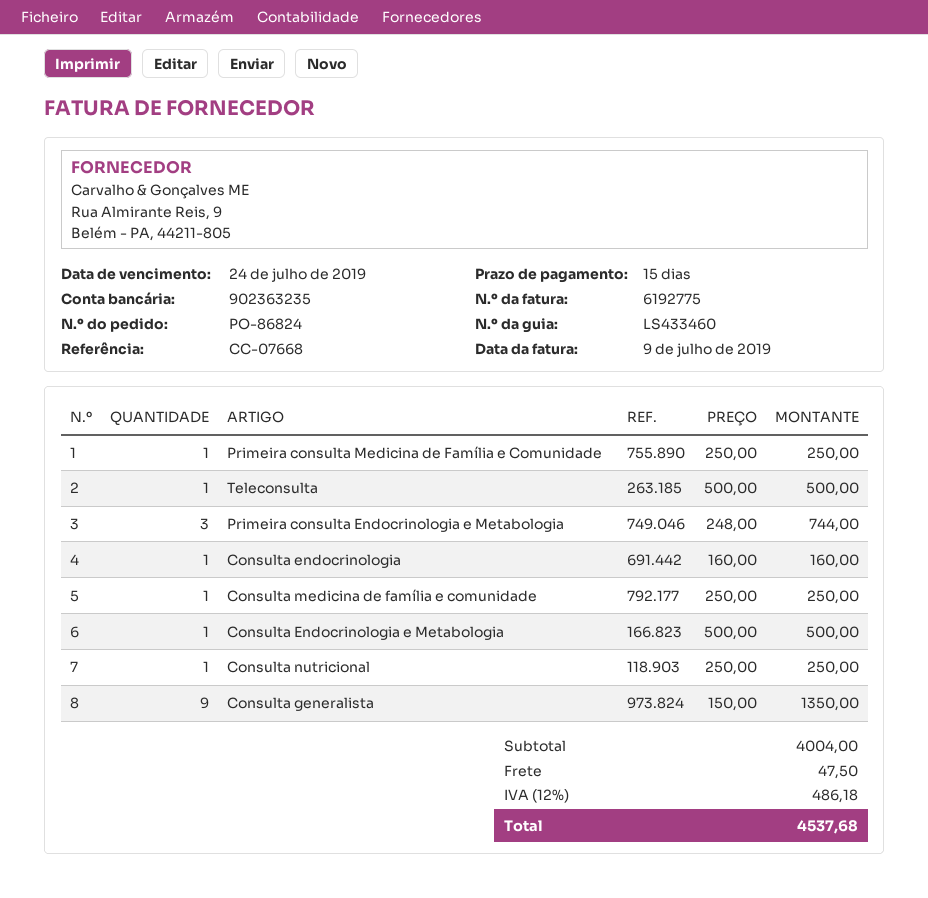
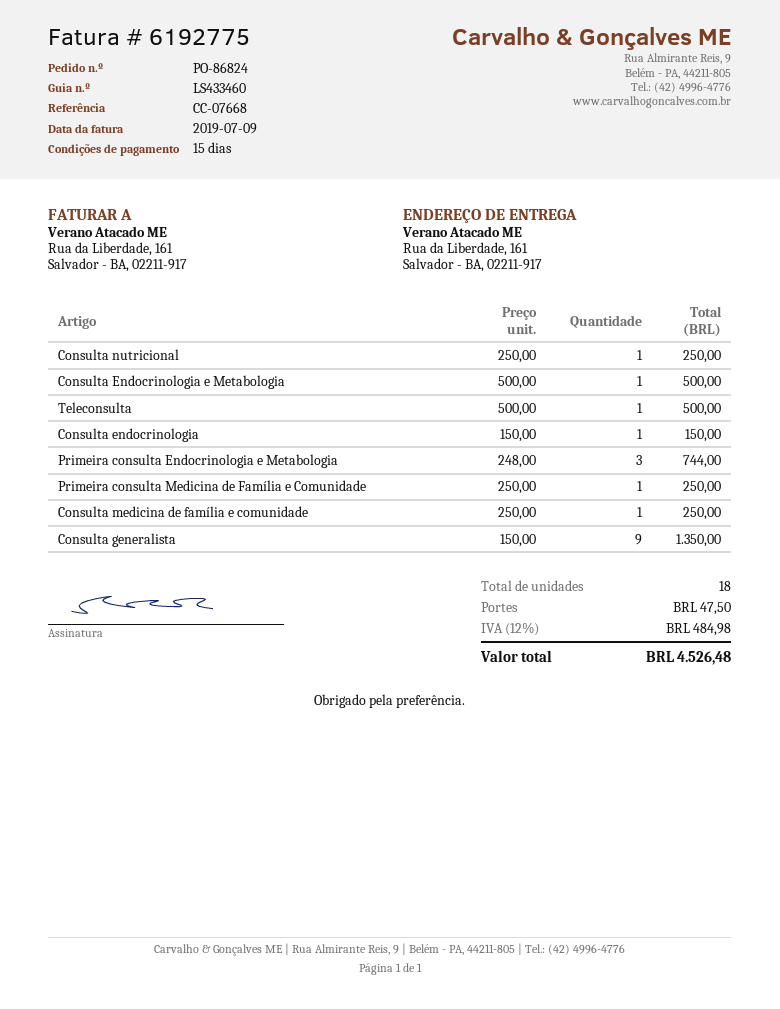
Consulta endocrinologia: 1 x 160.00 = 160.00 -> 1 x 150.00 = 150.00
tax: 12% = 486.18 -> 12% = 484.98
total: 4537.68 -> 4526.48

